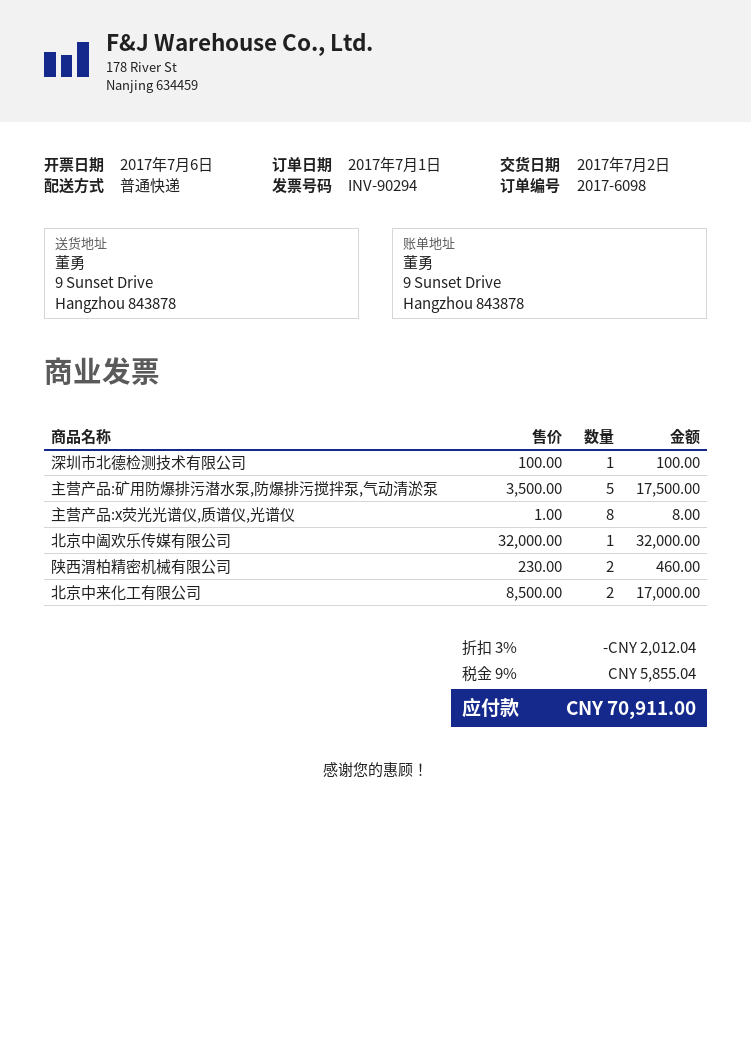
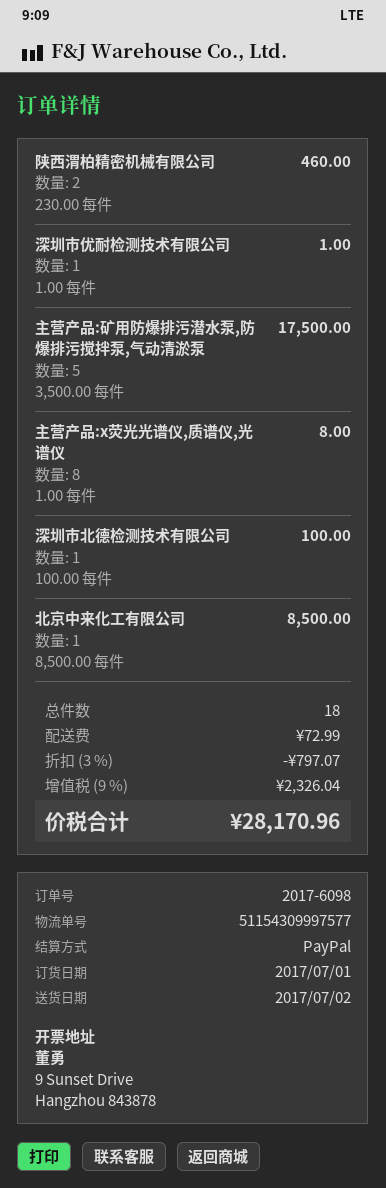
北京中阖欢乐传媒有限公司: 1 x 32000.00 = 32000.00 -> none
北京中来化工有限公司: 2 x 8500.00 = 17000.00 -> 1 x 8500.00 = 8500.00
深圳市优耐检测技术有限公司: none -> 1 x 1.00 = 1.00
discount: 3% = 2012.04 -> 3% = 797.07
shipping: none -> 72.99
tax: 9% = 5855.04 -> 9% = 2326.04
total: 70911.00 -> 28170.96

